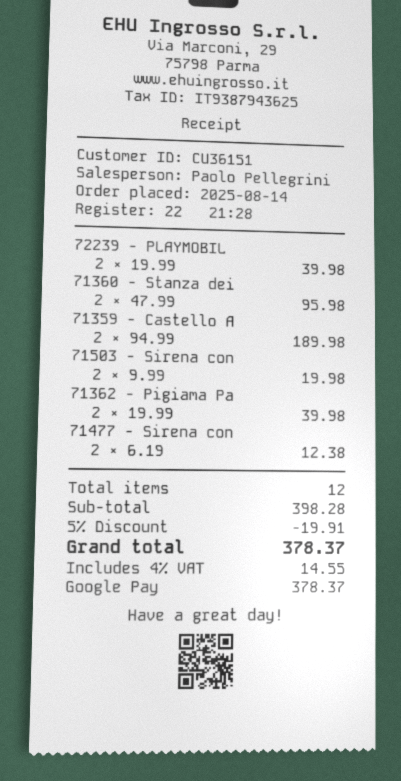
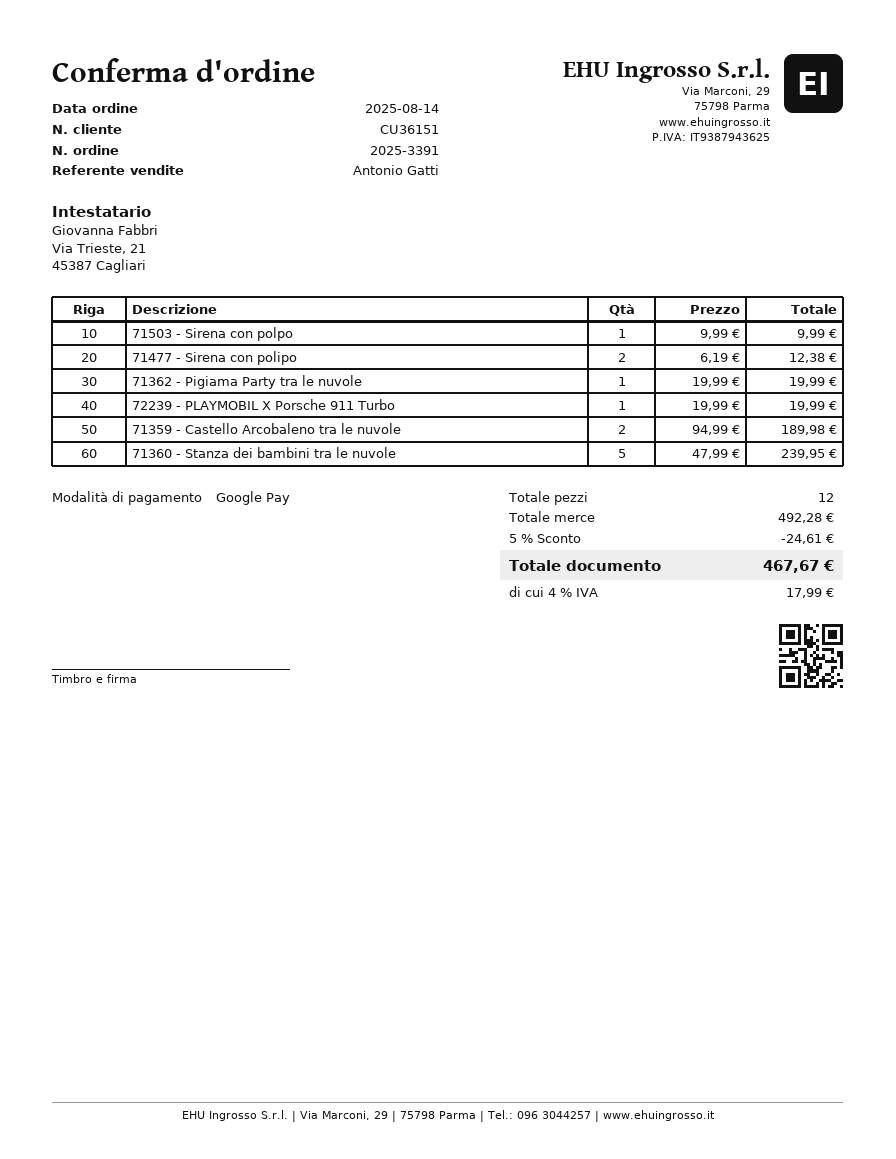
sales rep: Paolo Pellegrini -> Antonio Gatti
72239 - PLAYMOBIL: 2 x 19.99 = 39.98 -> 1 x 19.99 = 19.99
71360 - Stanza dei: 2 x 47.99 = 95.98 -> 5 x 47.99 = 239.95
71503 - Sirena con: 2 x 9.99 = 19.98 -> 1 x 9.99 = 9.99
71362 - Pigiama Pa: 2 x 19.99 = 39.98 -> 1 x 19.99 = 19.99
subtotal: 398.28 -> 492.28
discount: 5% = 19.91 -> 5% = 24.61
tax: 4% = 14.55 -> 4% = 17.99
total: 378.37 -> 467.67

